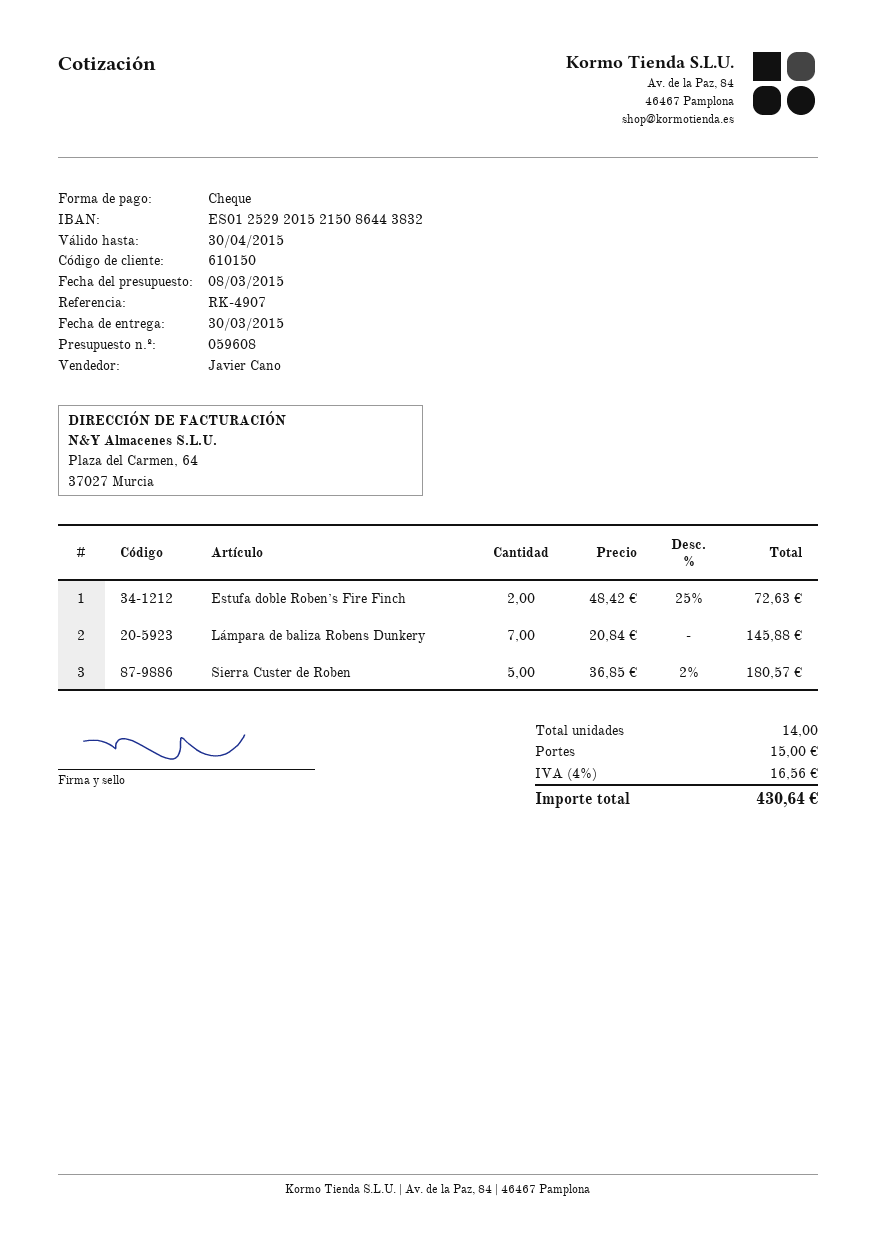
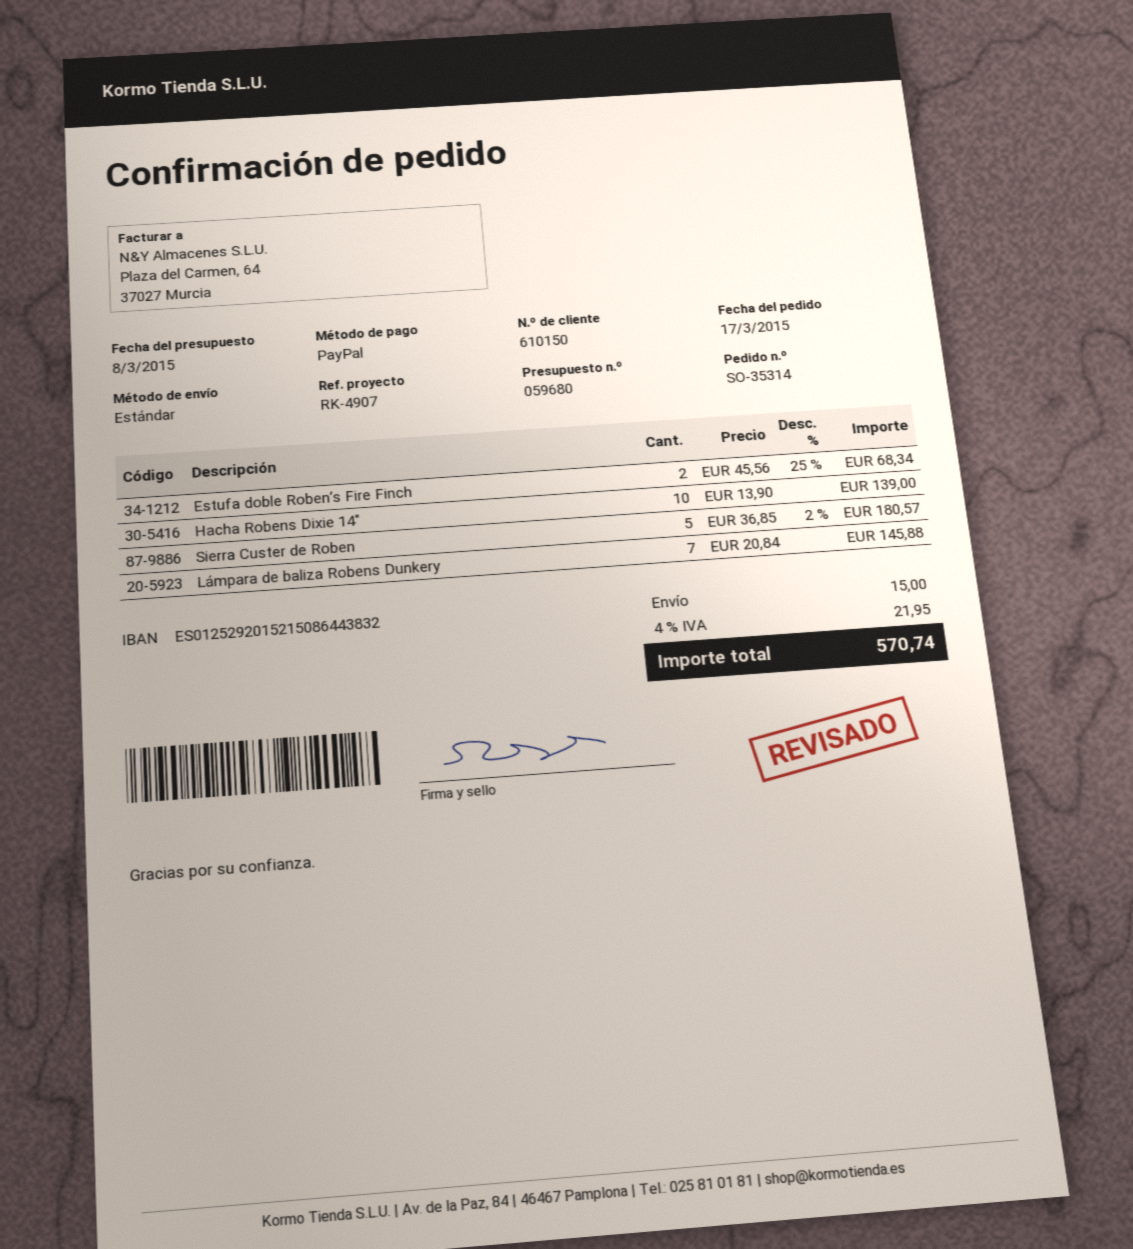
quote number: 059608 -> 059680
payment method: cheque -> PayPal
Estufa doble Roben’s Fire Finch: 2 x 48.42 - 25% = 72.63 -> 2 x 45.56 - 25% = 68.34
Hacha Robens Dixie 14″: none -> 10 x 13.90 = 139.00
tax: 4% = 16.56 -> 4% = 21.95
total: 430.64 -> 570.74

